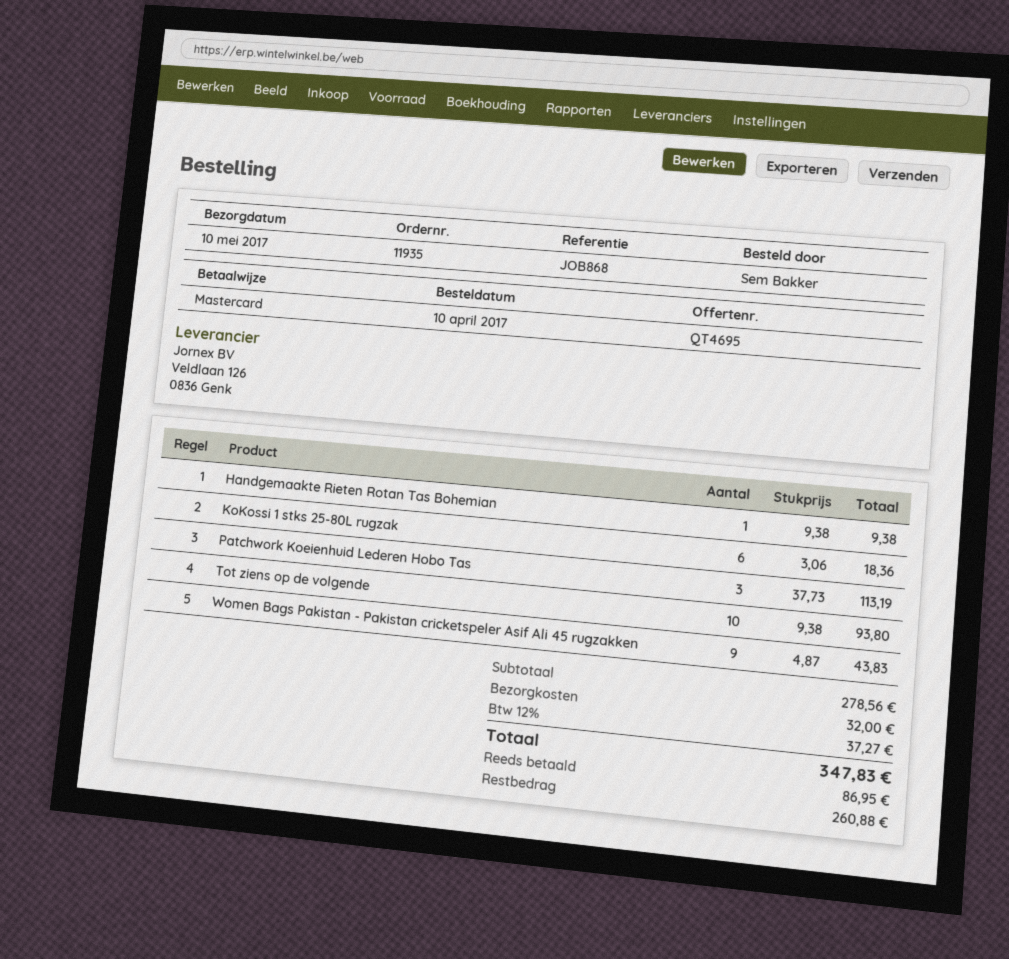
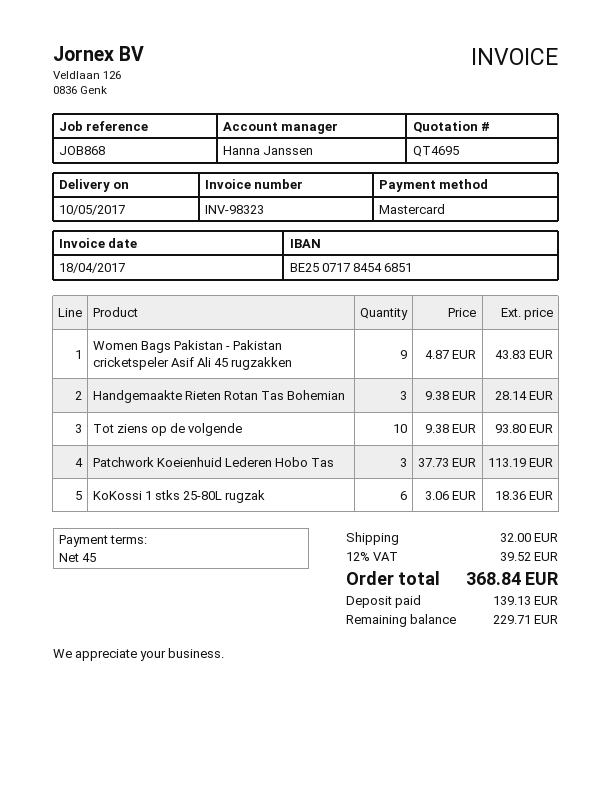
Handgemaakte Rieten Rotan Tas Bohemian: 1 x 9.38 = 9.38 -> 3 x 9.38 = 28.14
tax: 12% = 37.27 -> 12% = 39.52
total: 347.83 -> 368.84
deposit: 86.95 -> 139.13
balance: 260.88 -> 229.71

